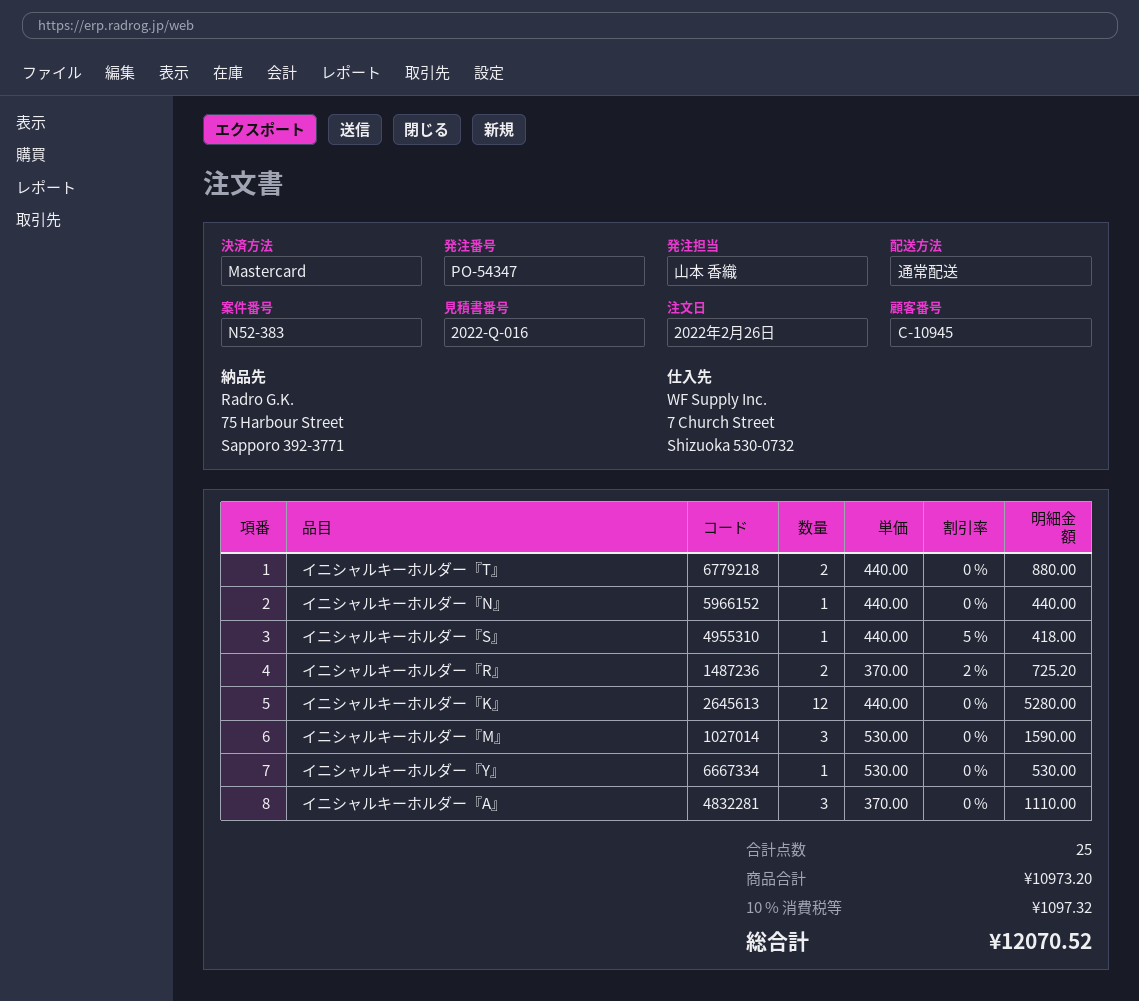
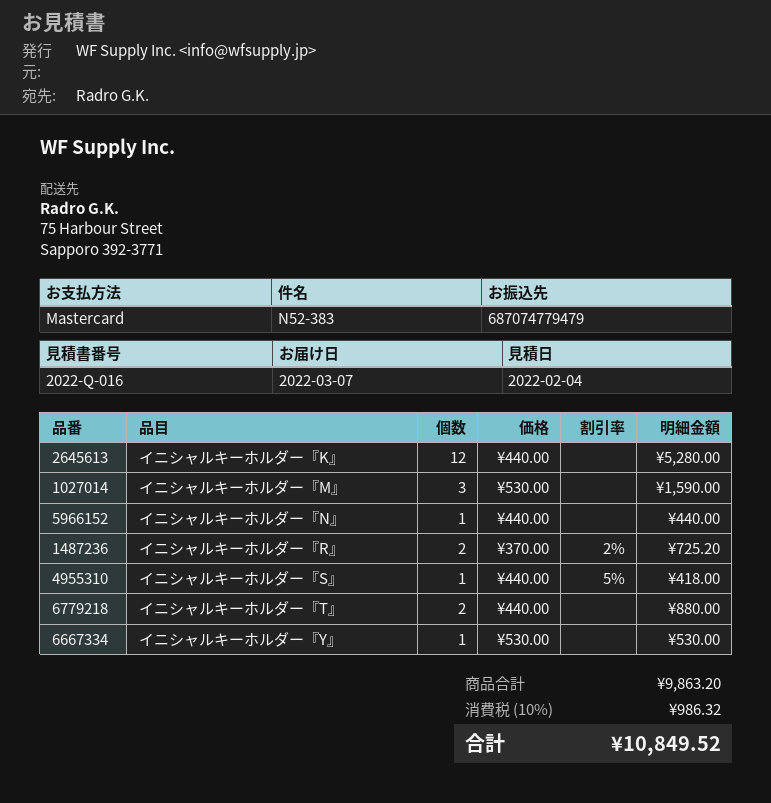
イニシャルキーホルダー『A』: 3 x 370.00 = 1110.00 -> none
subtotal: 10973.20 -> 9863.20
tax: 10% = 1097.32 -> 10% = 986.32
total: 12070.52 -> 10849.52

